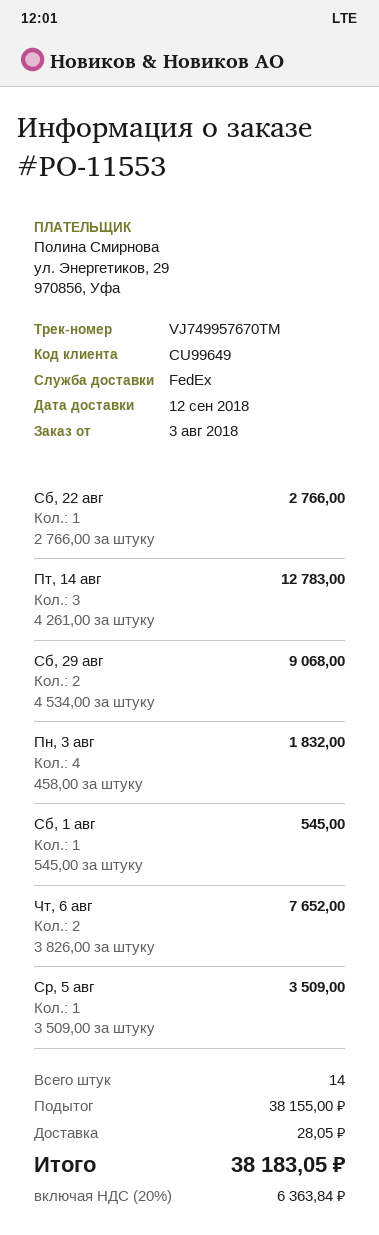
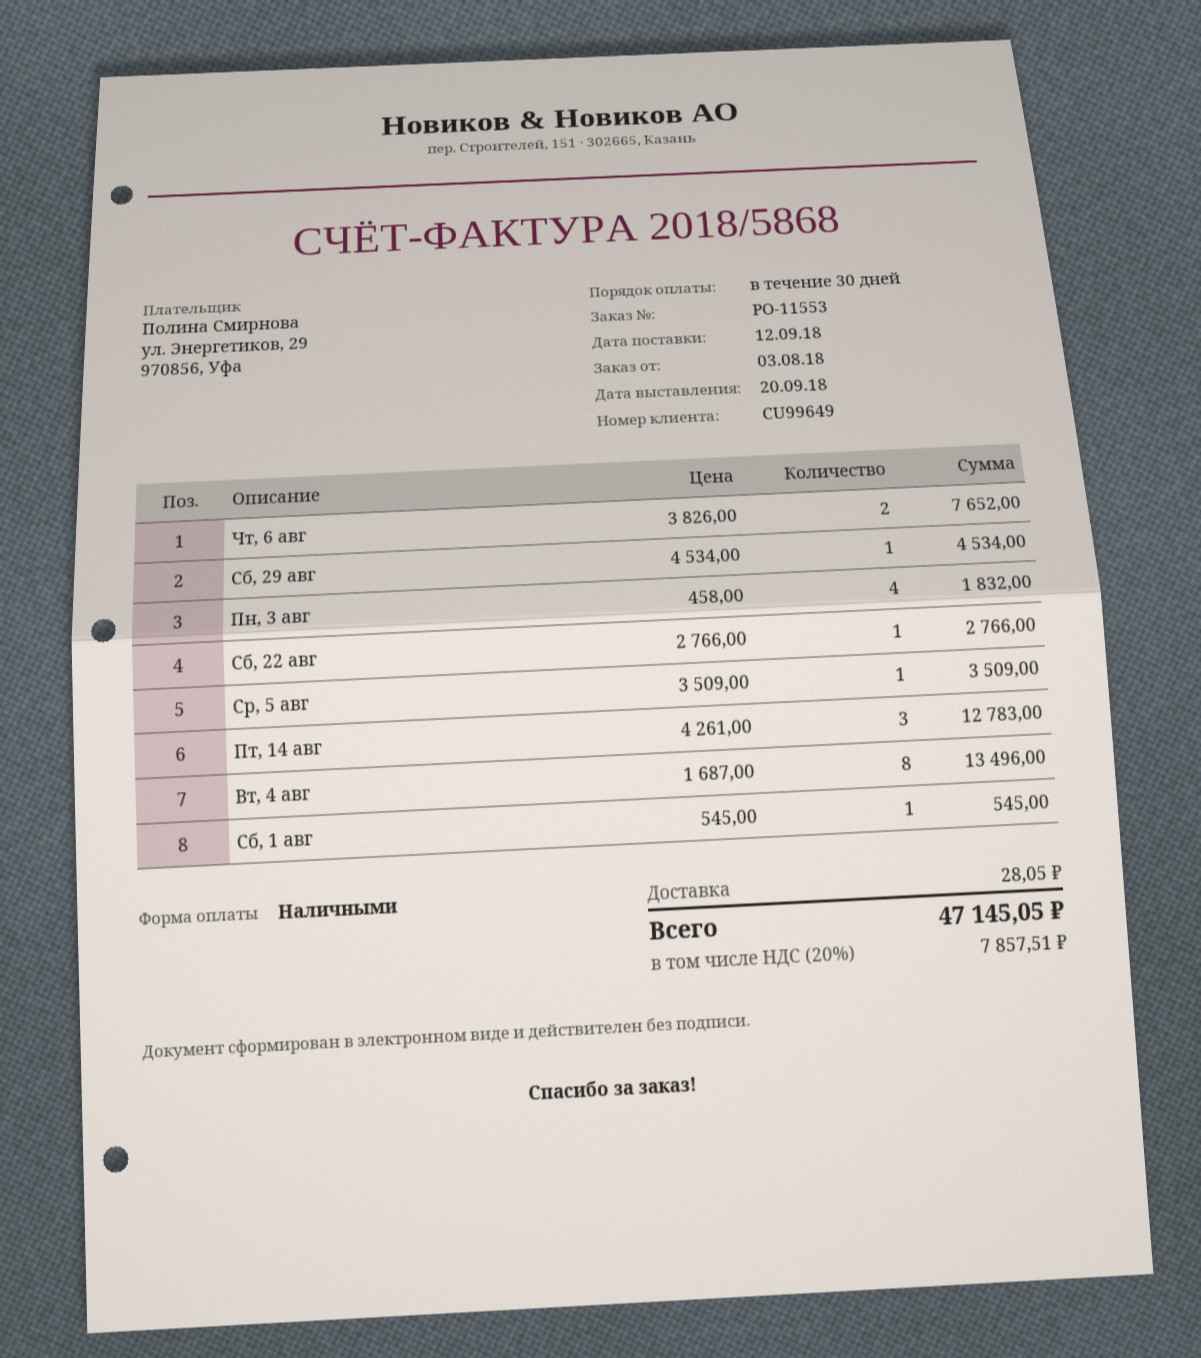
Сб, 29 авг: 2 x 4534.00 = 9068.00 -> 1 x 4534.00 = 4534.00
Вт, 4 авг: none -> 8 x 1687.00 = 13496.00
tax: 20% = 6363.84 -> 20% = 7857.51
total: 38183.05 -> 47145.05

